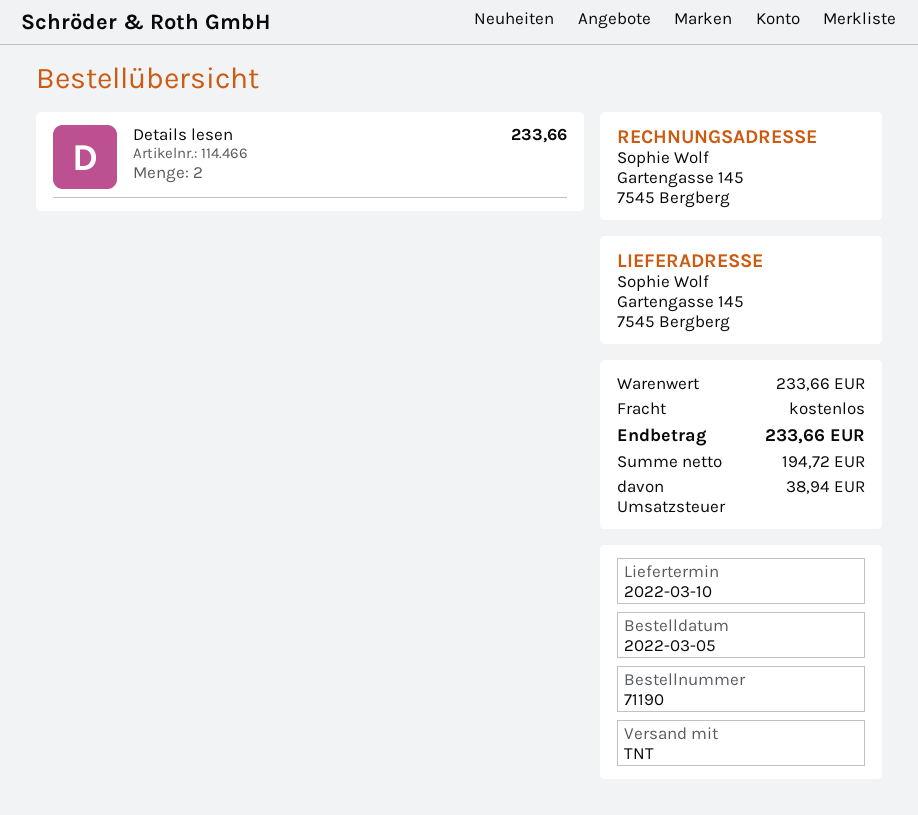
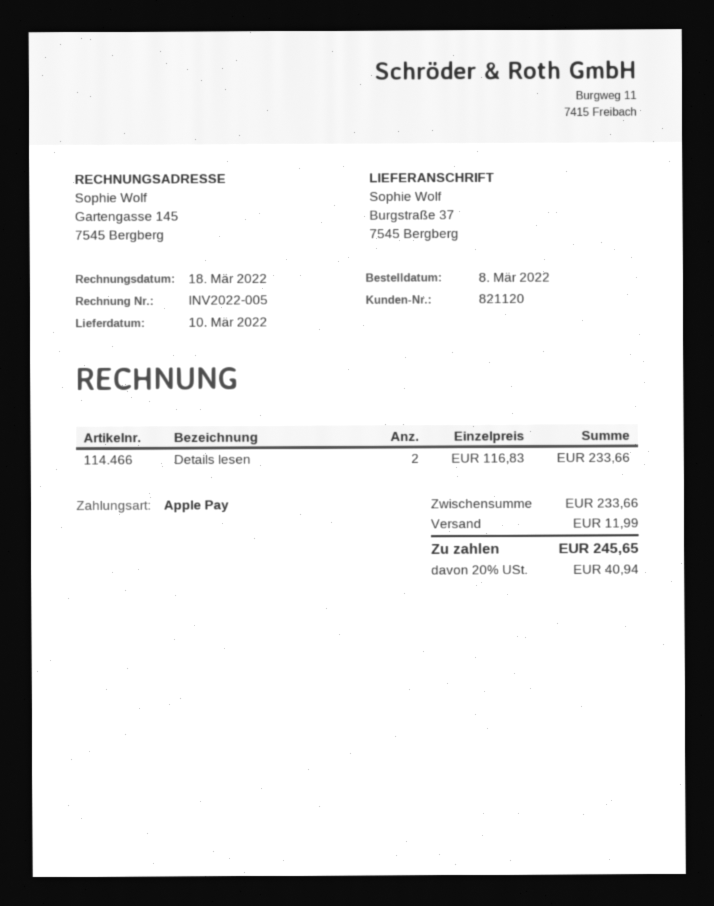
order date: 2022-03-05 -> 2022-03-08
ship to: Gartengasse 145, 7545 Bergberg -> Burgstraße 37, 7545 Bergberg
shipping: 0.00 -> 11.99
tax: 38.94 -> 40.94
total: 233.66 -> 245.65

